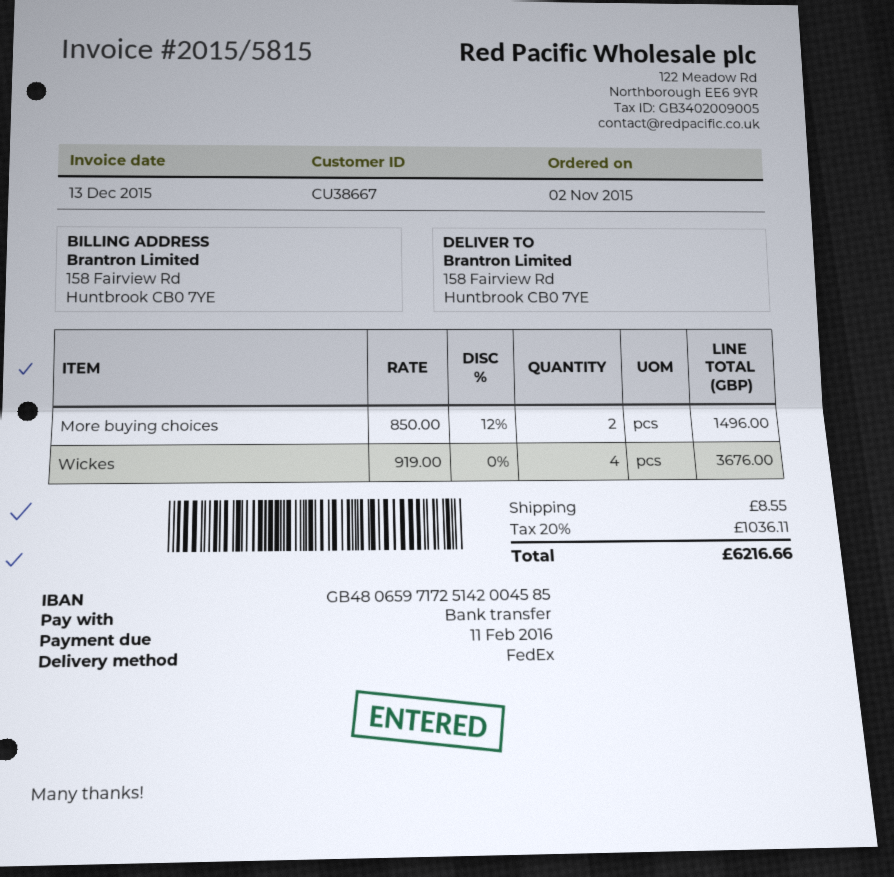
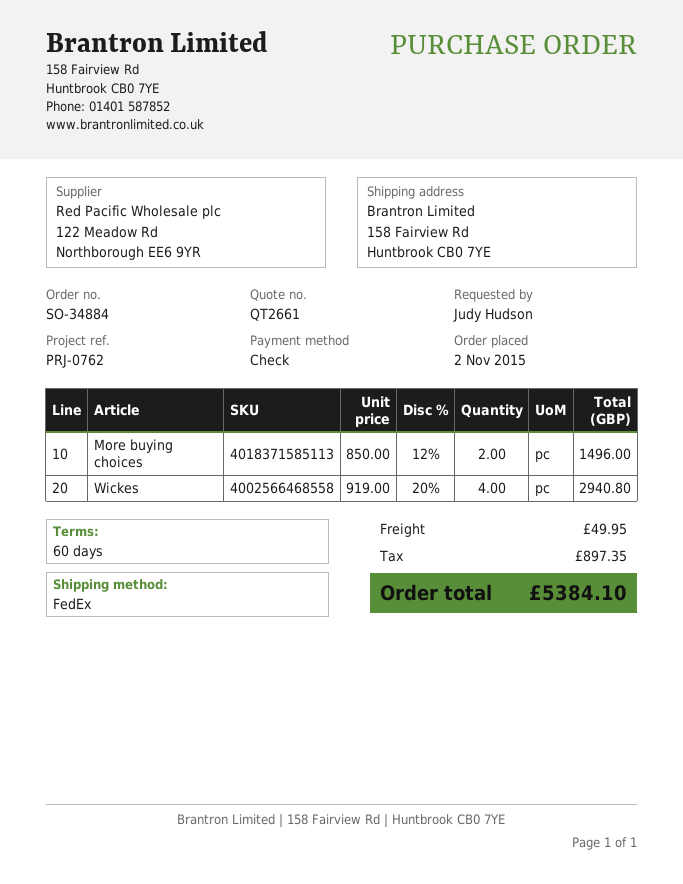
payment method: bank transfer -> cheque
Wickes: 4 x 919.00 = 3676.00 -> 4 x 919.00 - 20% = 2940.80
shipping: 8.55 -> 49.95
tax: 1036.11 -> 897.35
total: 6216.66 -> 5384.10

